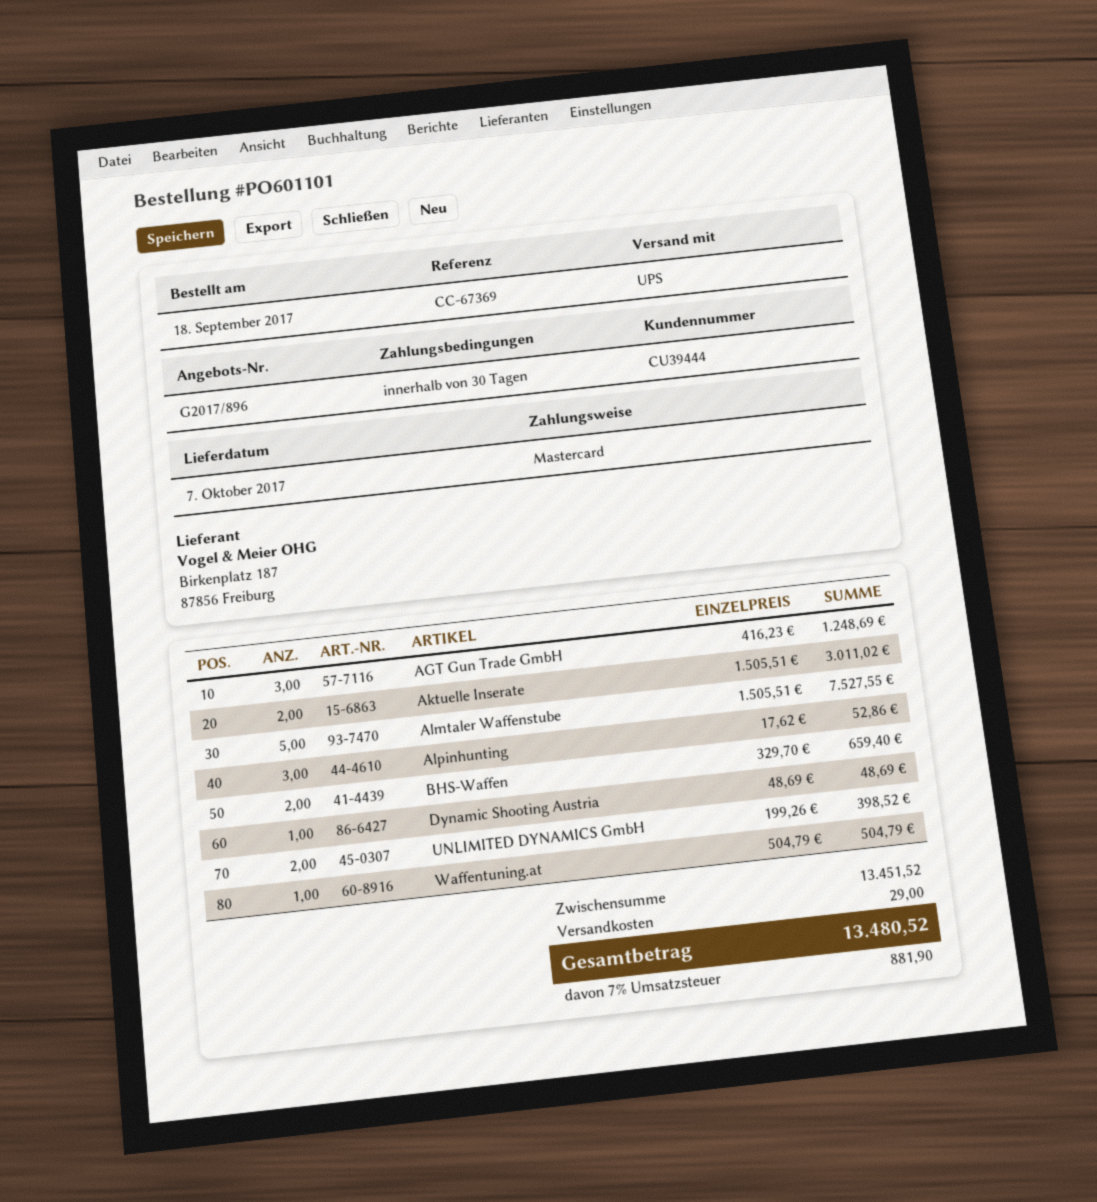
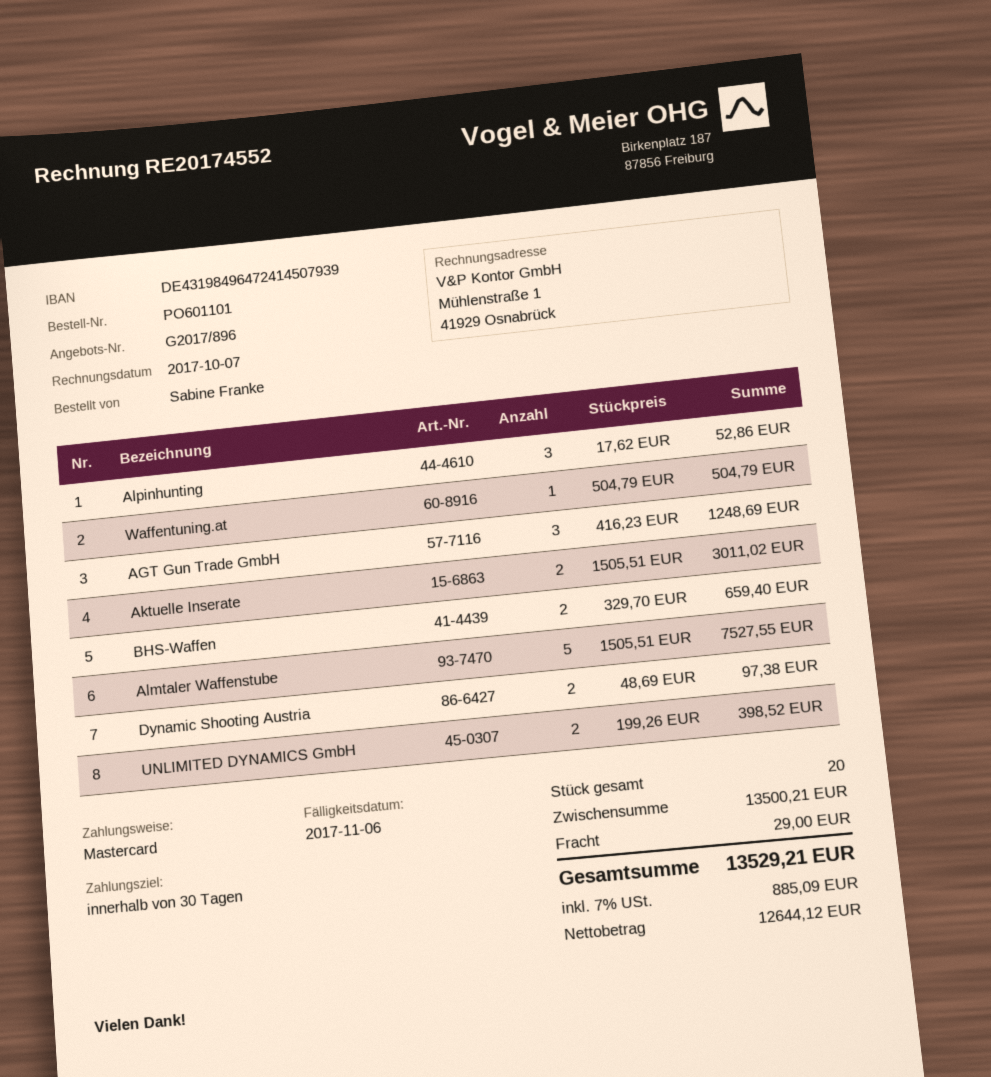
Dynamic Shooting Austria: 1 x 48.69 = 48.69 -> 2 x 48.69 = 97.38
subtotal: 13451.52 -> 13500.21
tax: 7% = 881.90 -> 7% = 885.09
total: 13480.52 -> 13529.21

